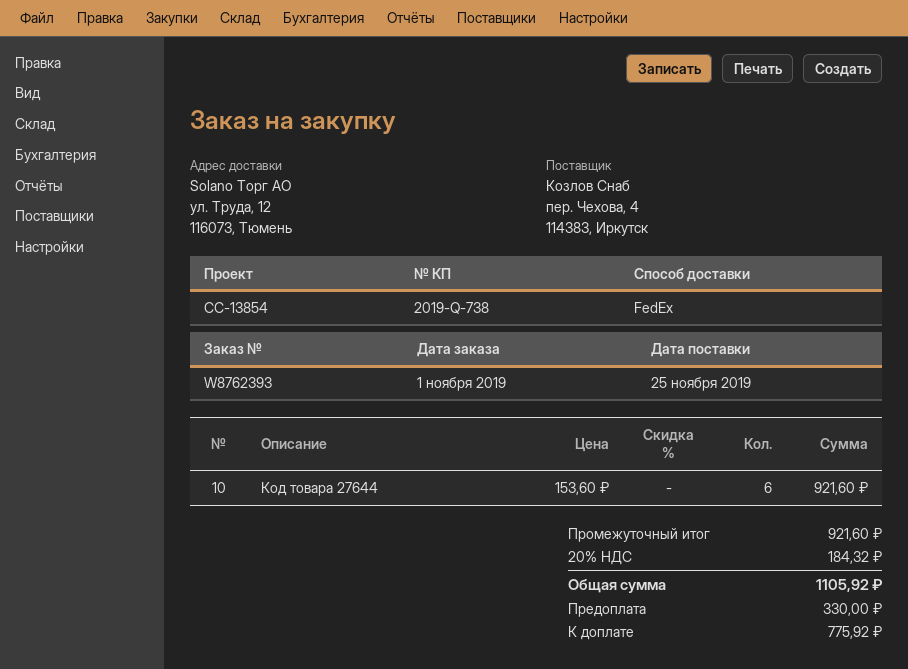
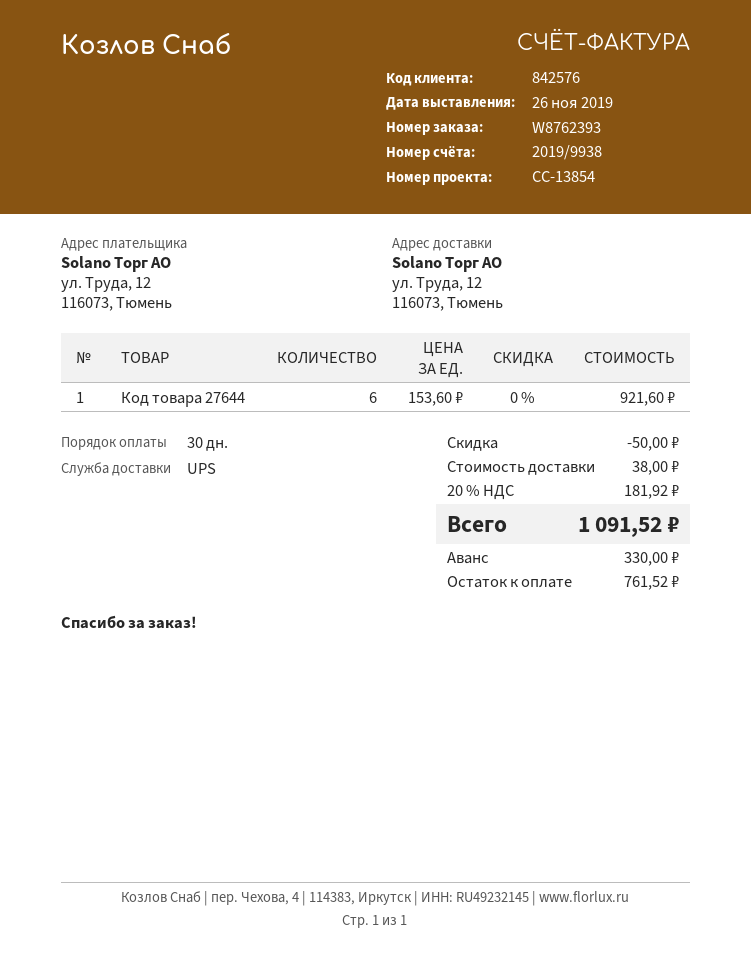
shipping method: FedEx -> UPS
discount: none -> 50.00
shipping: none -> 38.00
tax: 20% = 184.32 -> 20% = 181.92
total: 1105.92 -> 1091.52
balance: 775.92 -> 761.52

